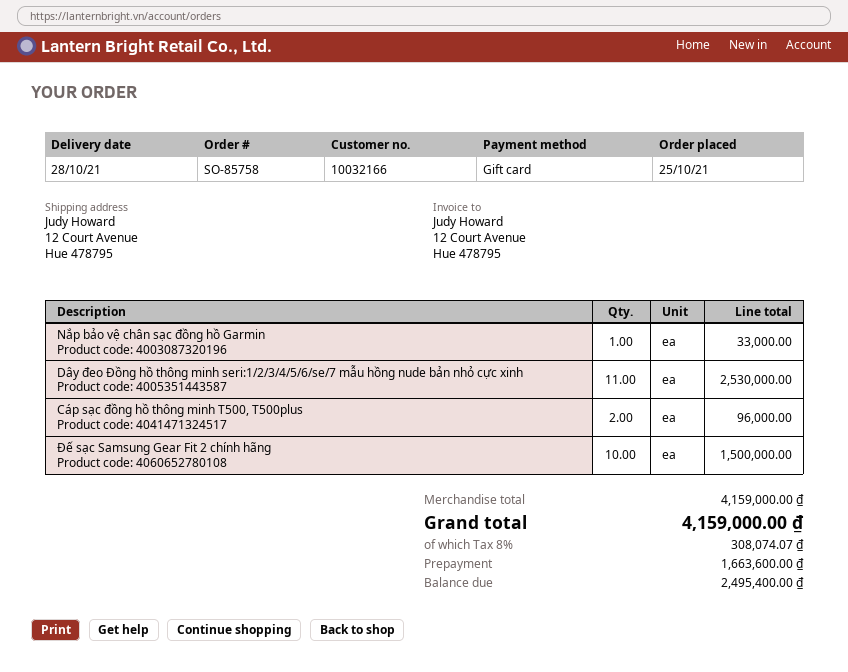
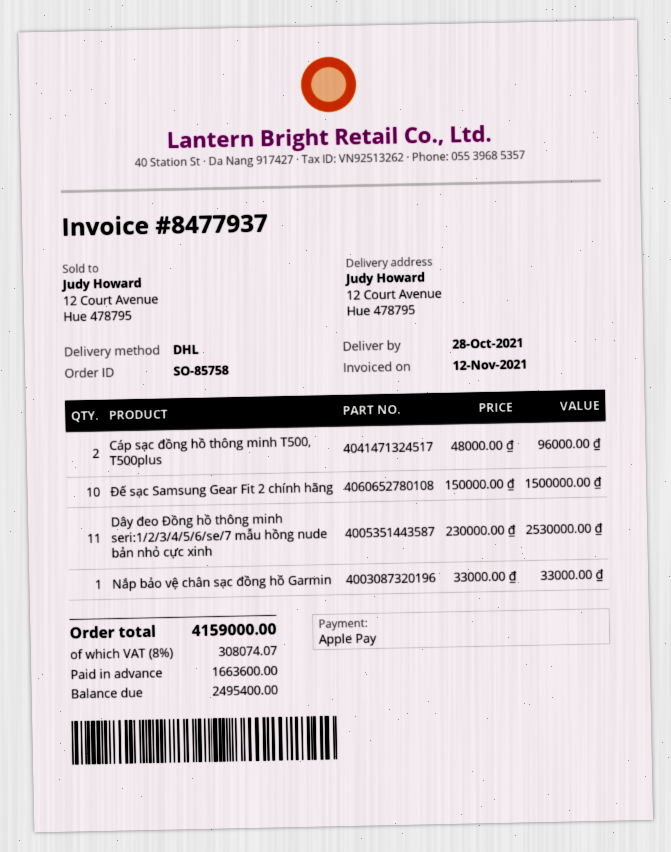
payment method: gift card -> Apple Pay

